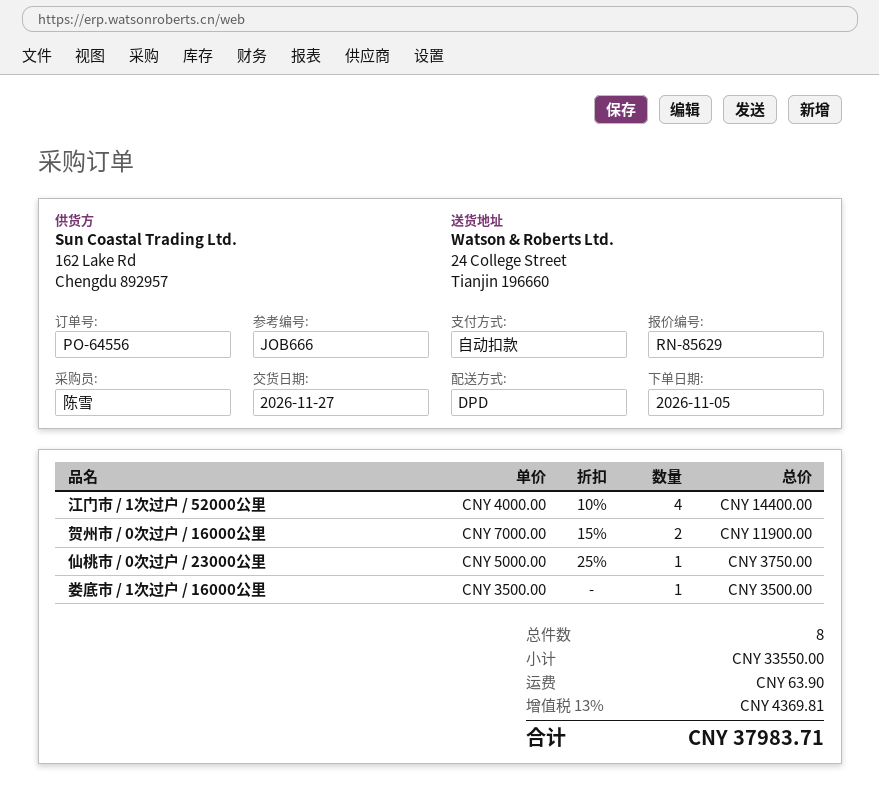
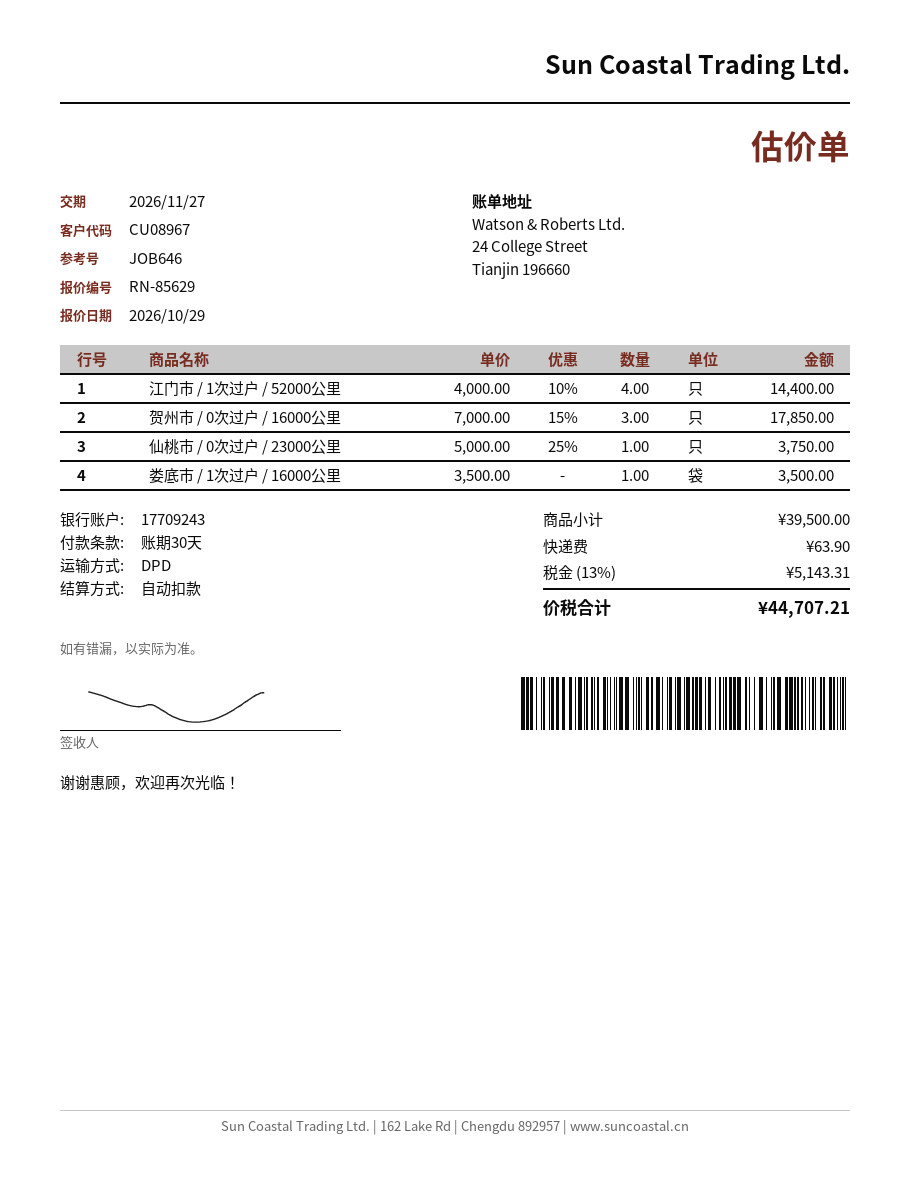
reference: JOB666 -> JOB646
贺州市 / 0次过户 / 16000公里: 2 x 7000.00 - 15% = 11900.00 -> 3 x 7000.00 - 15% = 17850.00
subtotal: 33550.00 -> 39500.00
tax: 13% = 4369.81 -> 13% = 5143.31
total: 37983.71 -> 44707.21

